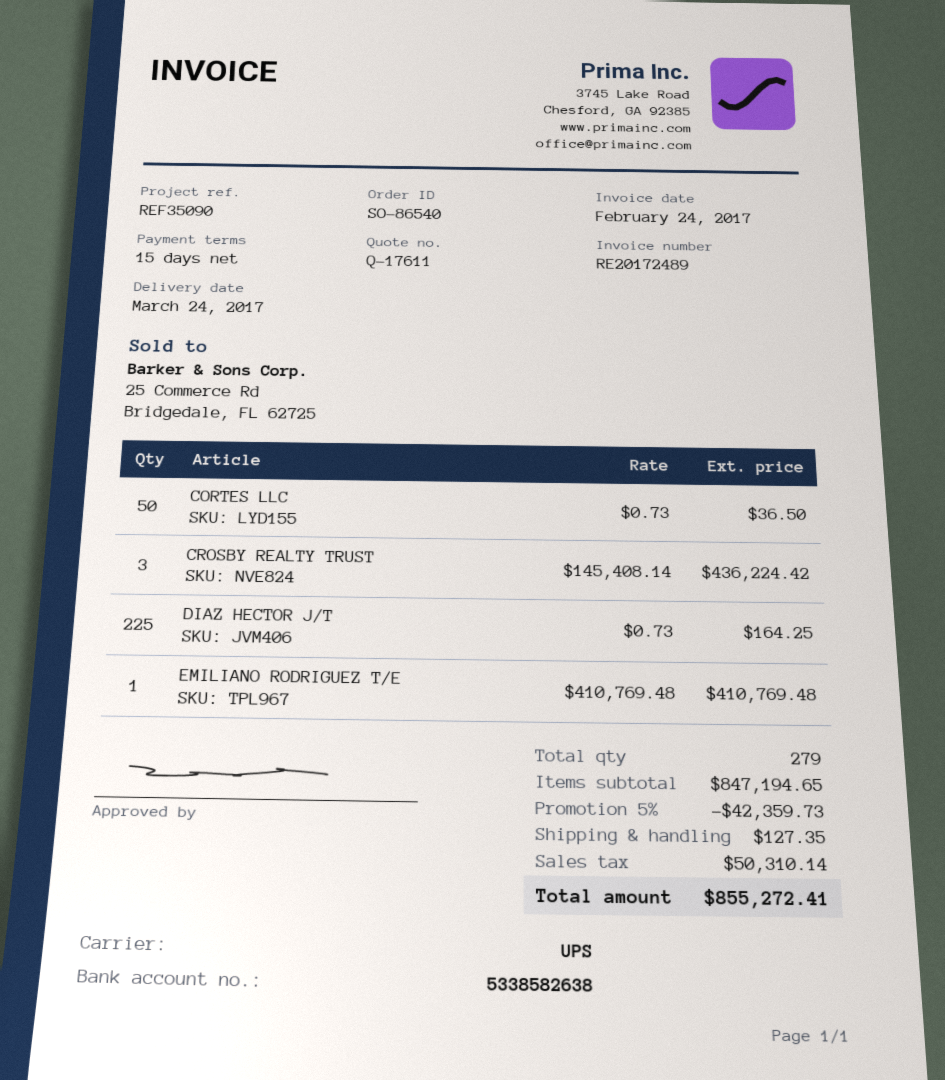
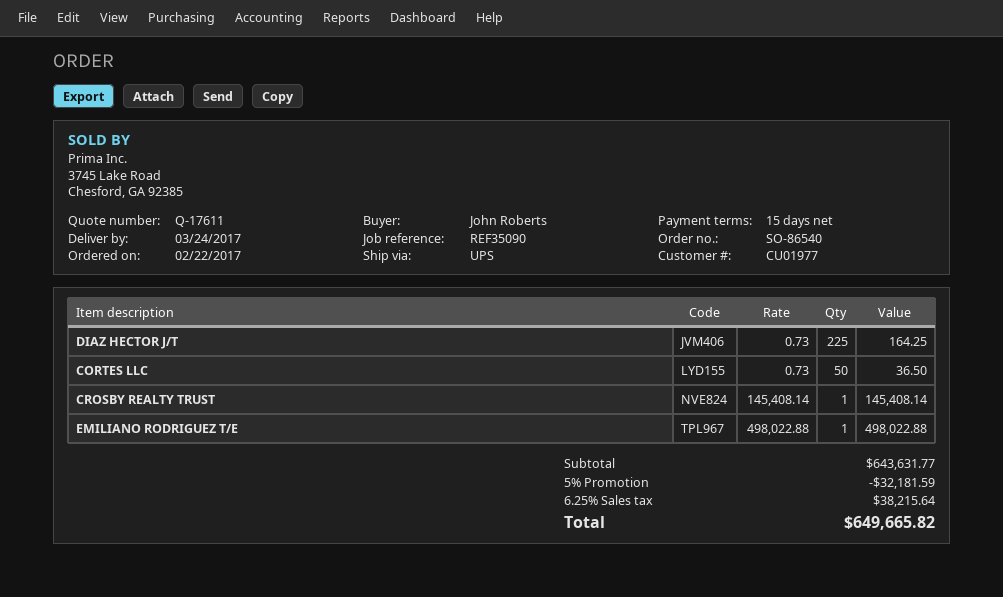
CROSBY REALTY TRUST: 3 x 145408.14 = 436224.42 -> 1 x 145408.14 = 145408.14
EMILIANO RODRIGUEZ T/E: 1 x 410769.48 = 410769.48 -> 1 x 498022.88 = 498022.88
subtotal: 847194.65 -> 643631.77
discount: 5% = 42359.73 -> 5% = 32181.59
shipping: 127.35 -> none
tax: 50310.14 -> 38215.64
total: 855272.41 -> 649665.82

